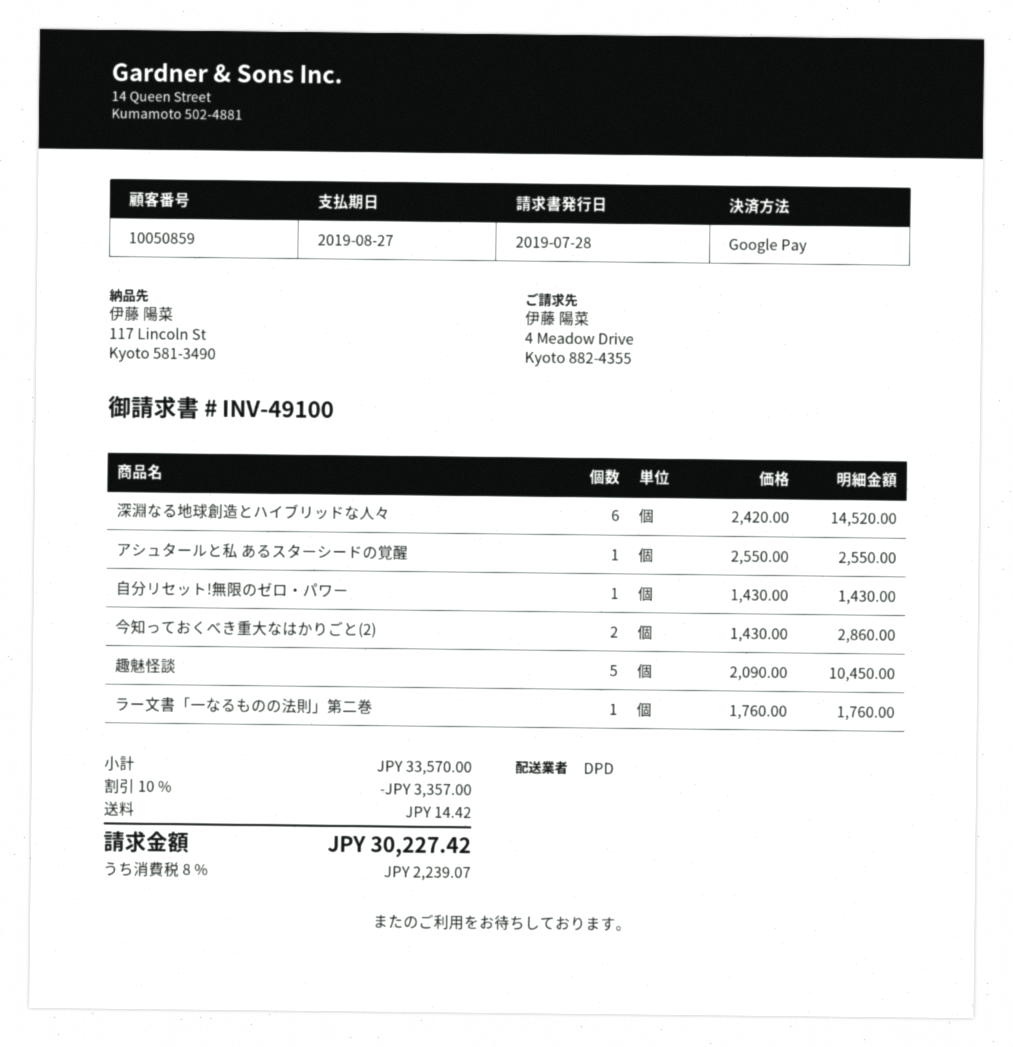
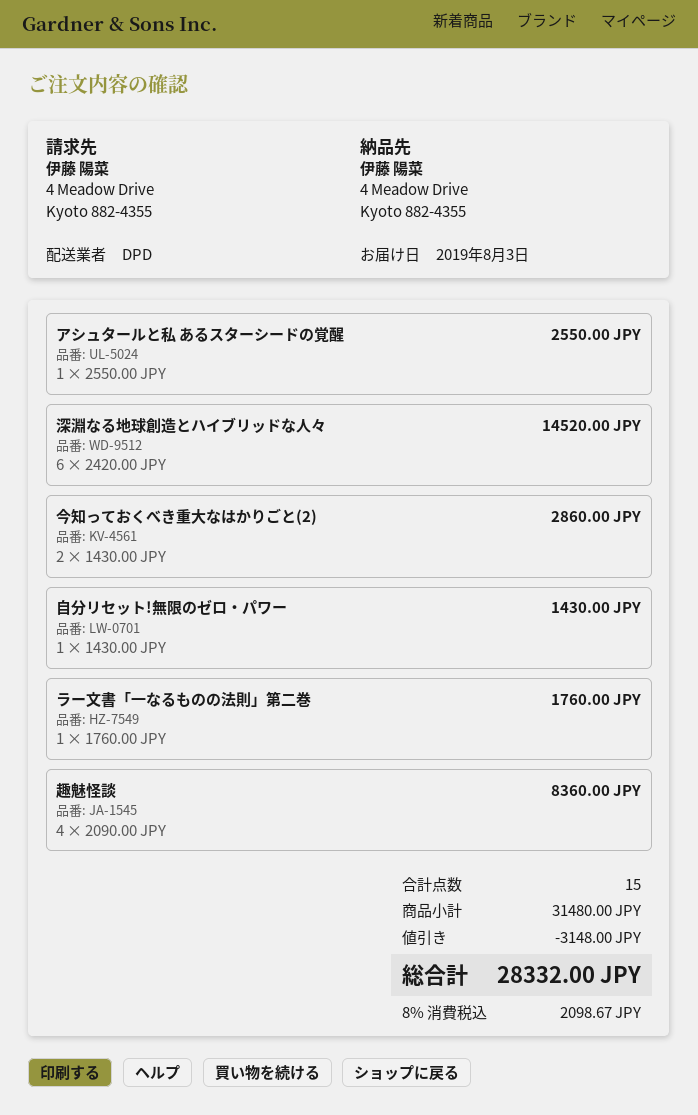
ship to: 117 Lincoln St, Kyoto 581-3490 -> 4 Meadow Drive, Kyoto 882-4355
趣魅怪談: 5 x 2090.00 = 10450.00 -> 4 x 2090.00 = 8360.00
subtotal: 33570.00 -> 31480.00
discount: 3357.00 -> 3148.00
shipping: 14.42 -> none
tax: 8% = 2239.07 -> 8% = 2098.67
total: 30227.42 -> 28332.00

